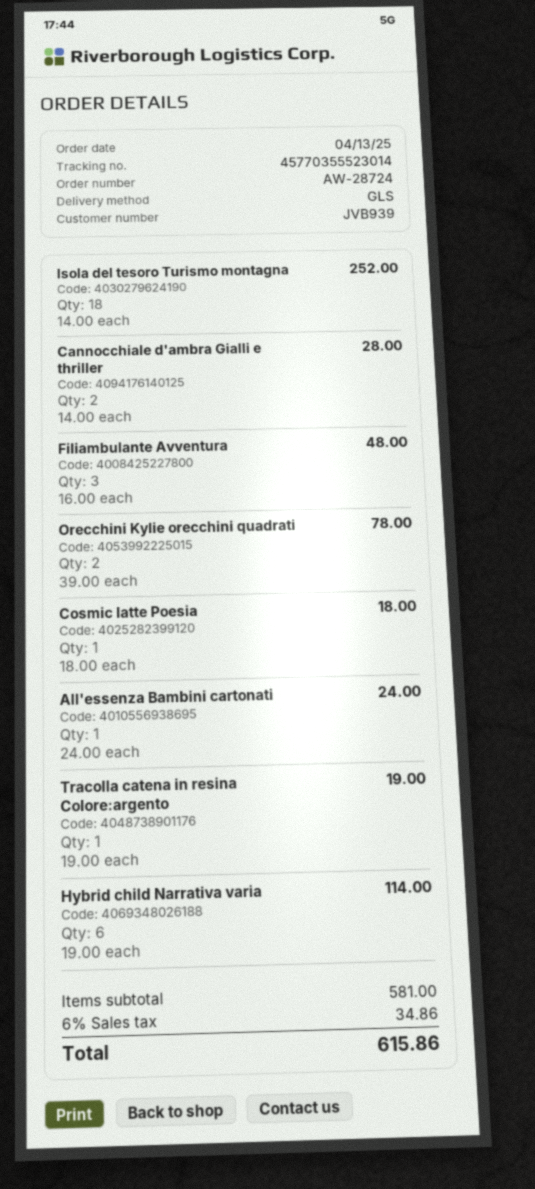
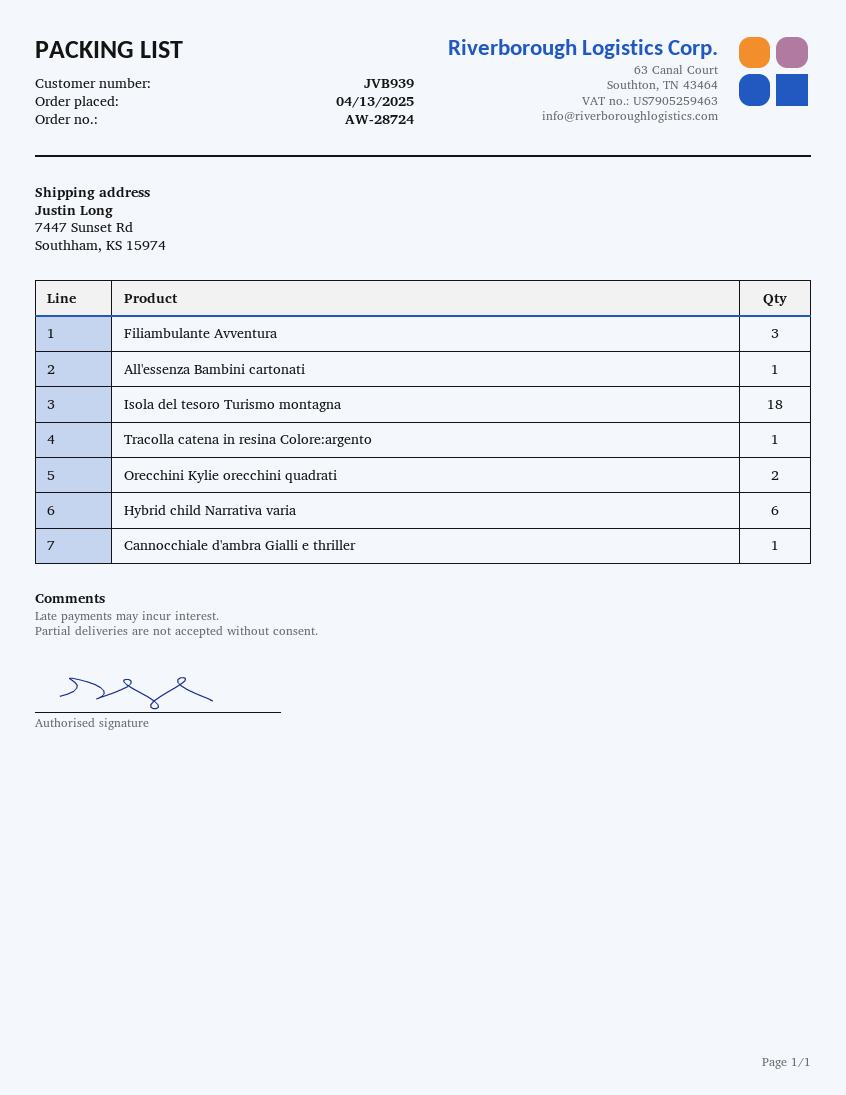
Cannocchiale d'ambra Gialli e thriller: 2 -> 1
Cosmic latte Poesia: 1 -> none

